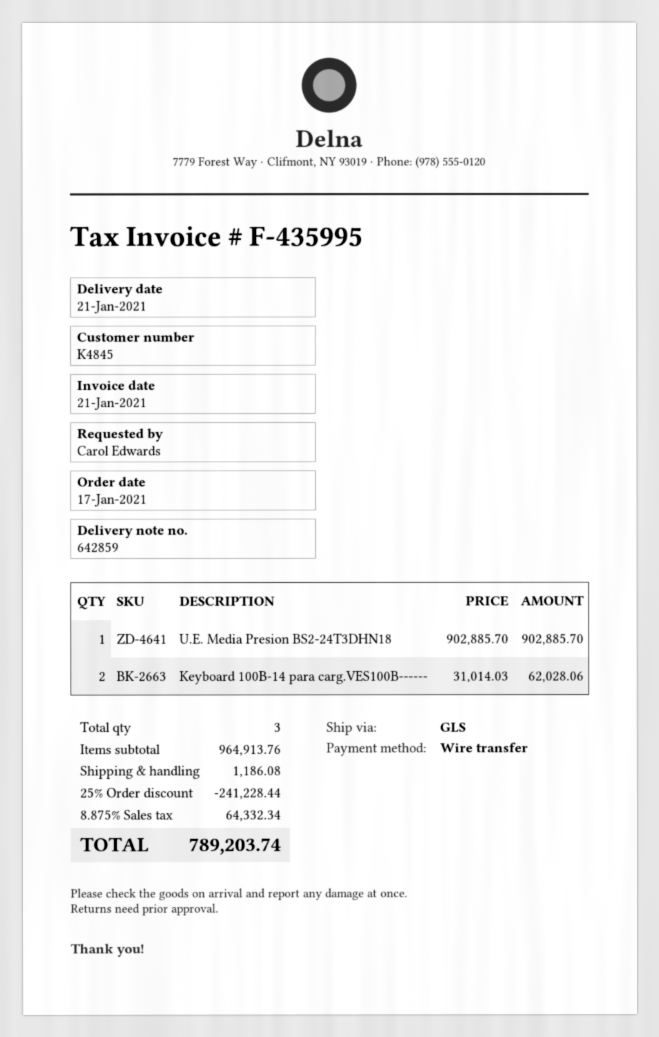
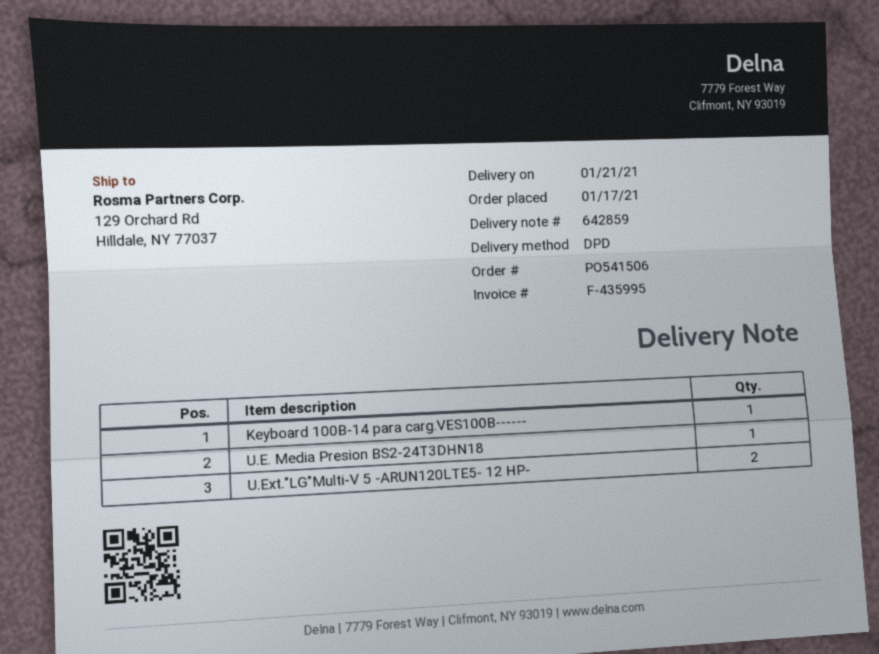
shipping method: GLS -> DPD
Keyboard 100B-14 para carg.VES100B------: 2 -> 1
U.Ext."LG"Multi-V 5 -ARUN120LTE5- 12 HP-: none -> 2

